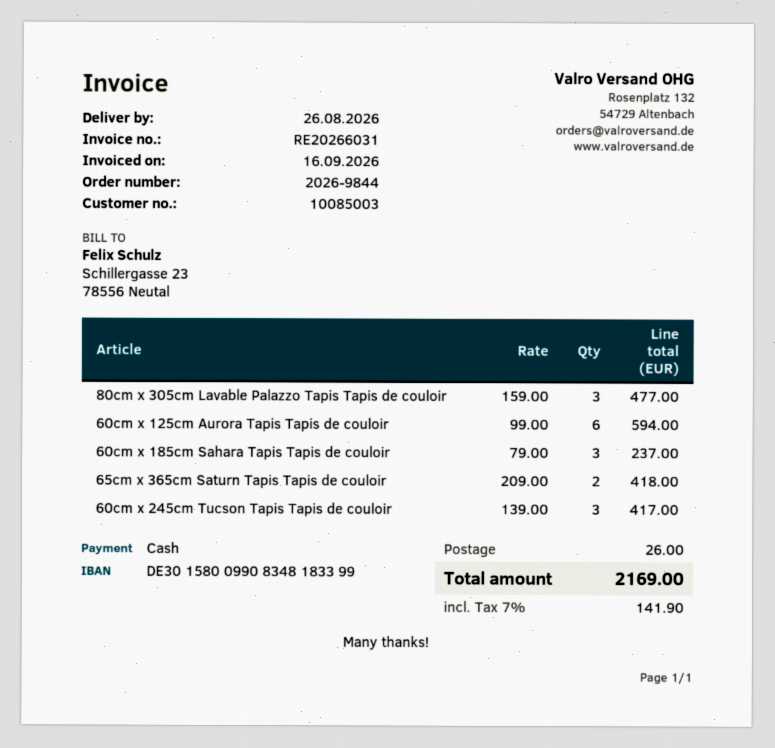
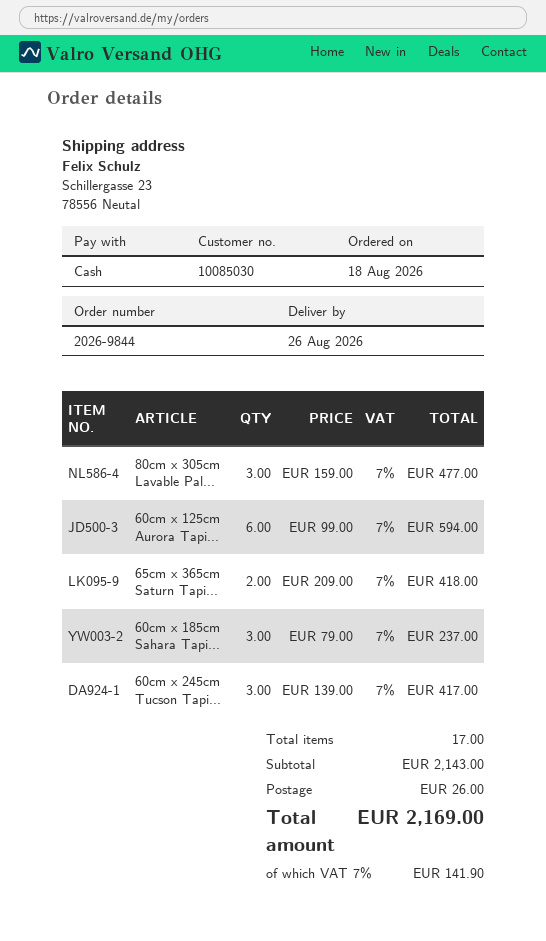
customer number: 10085003 -> 10085030

